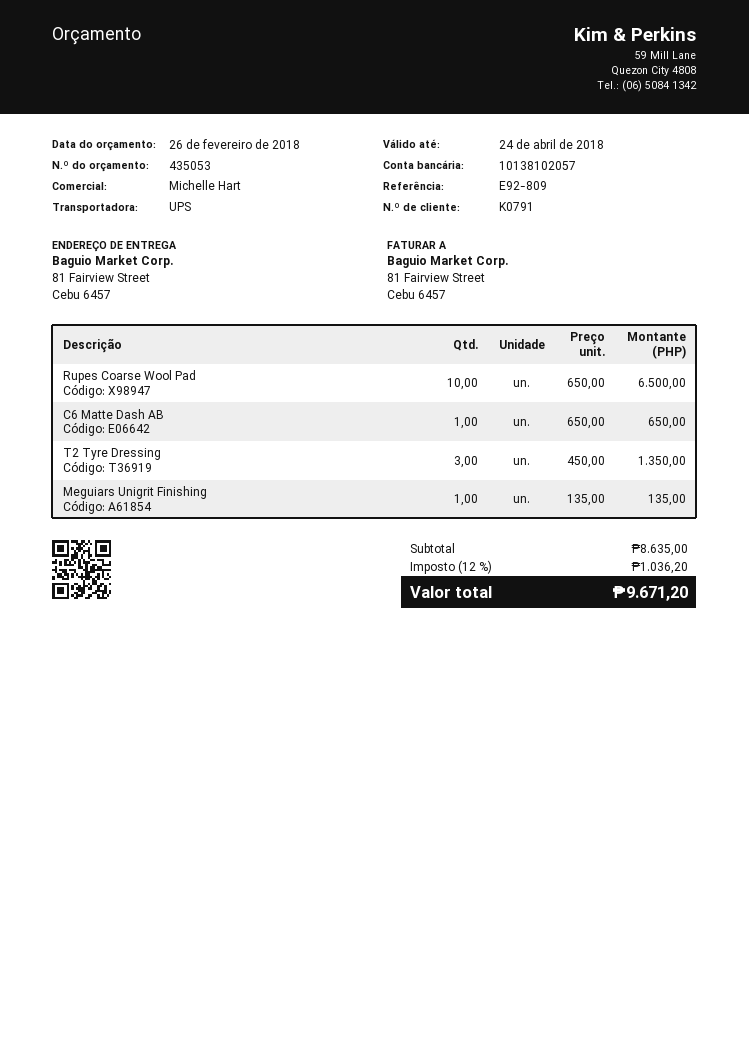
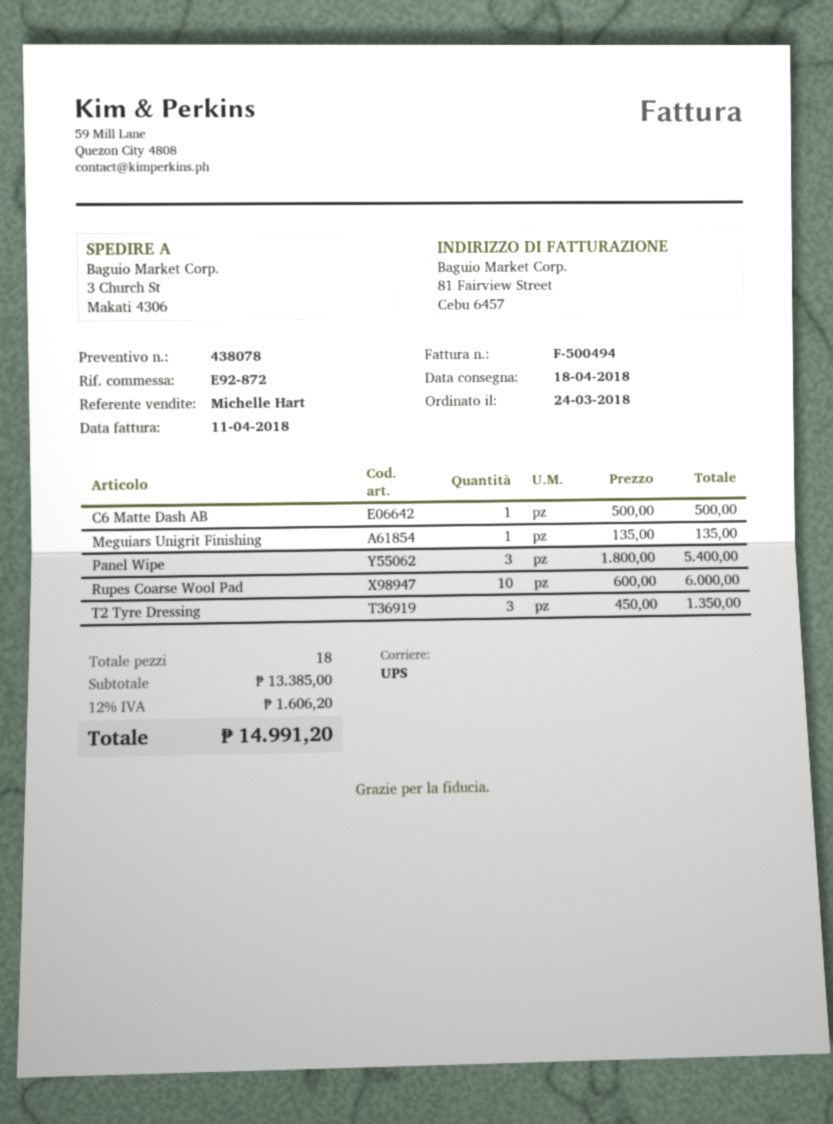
quote number: 435053 -> 438078
reference: E92-809 -> E92-872
ship to: 81 Fairview Street, Cebu 6457 -> 3 Church St, Makati 4306
Rupes Coarse Wool Pad: 10 x 650.00 = 6500.00 -> 10 x 600.00 = 6000.00
C6 Matte Dash AB: 1 x 650.00 = 650.00 -> 1 x 500.00 = 500.00
Panel Wipe: none -> 3 x 1800.00 = 5400.00
subtotal: 8635.00 -> 13385.00
tax: 12% = 1036.20 -> 12% = 1606.20
total: 9671.20 -> 14991.20

